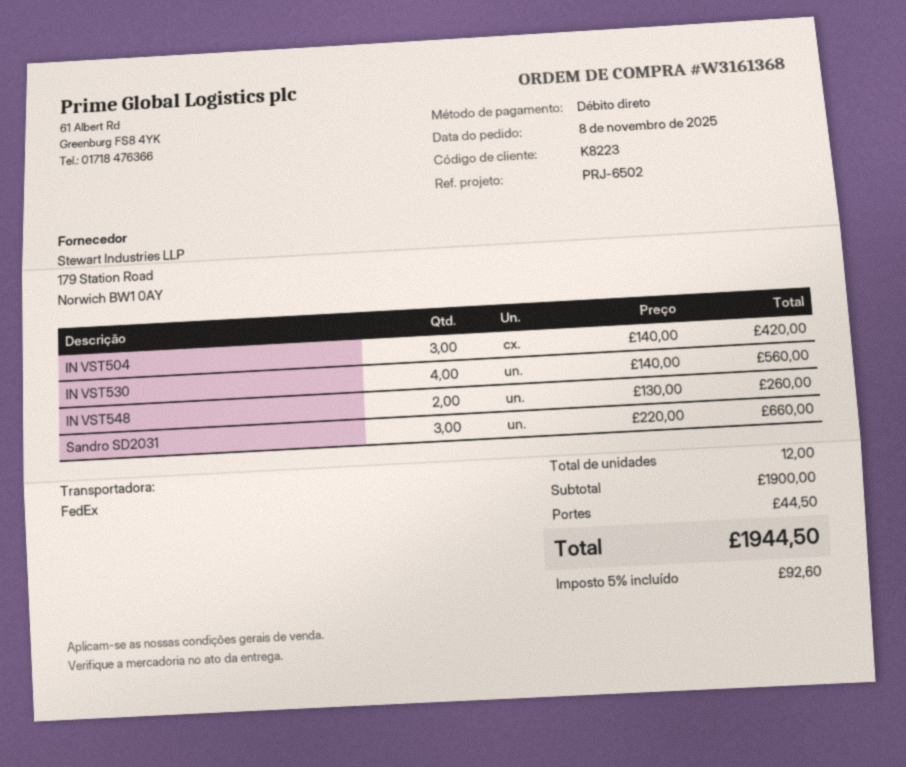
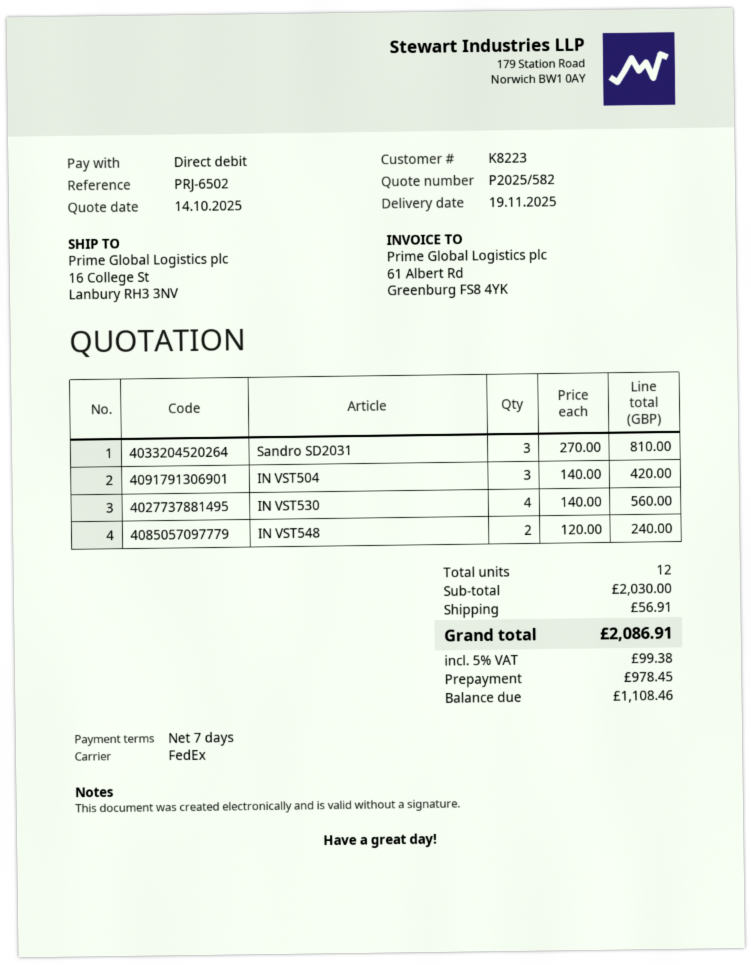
IN VST548: 2 x 130.00 = 260.00 -> 2 x 120.00 = 240.00
Sandro SD2031: 3 x 220.00 = 660.00 -> 3 x 270.00 = 810.00
subtotal: 1900.00 -> 2030.00
shipping: 44.50 -> 56.91
tax: 5% = 92.60 -> 5% = 99.38
total: 1944.50 -> 2086.91

